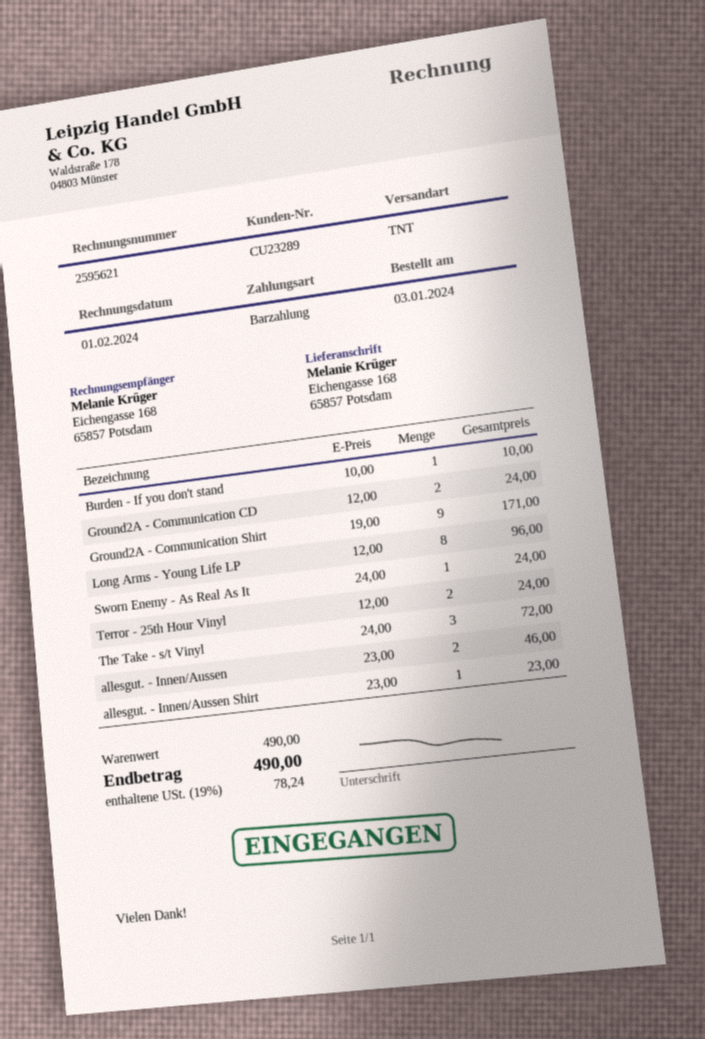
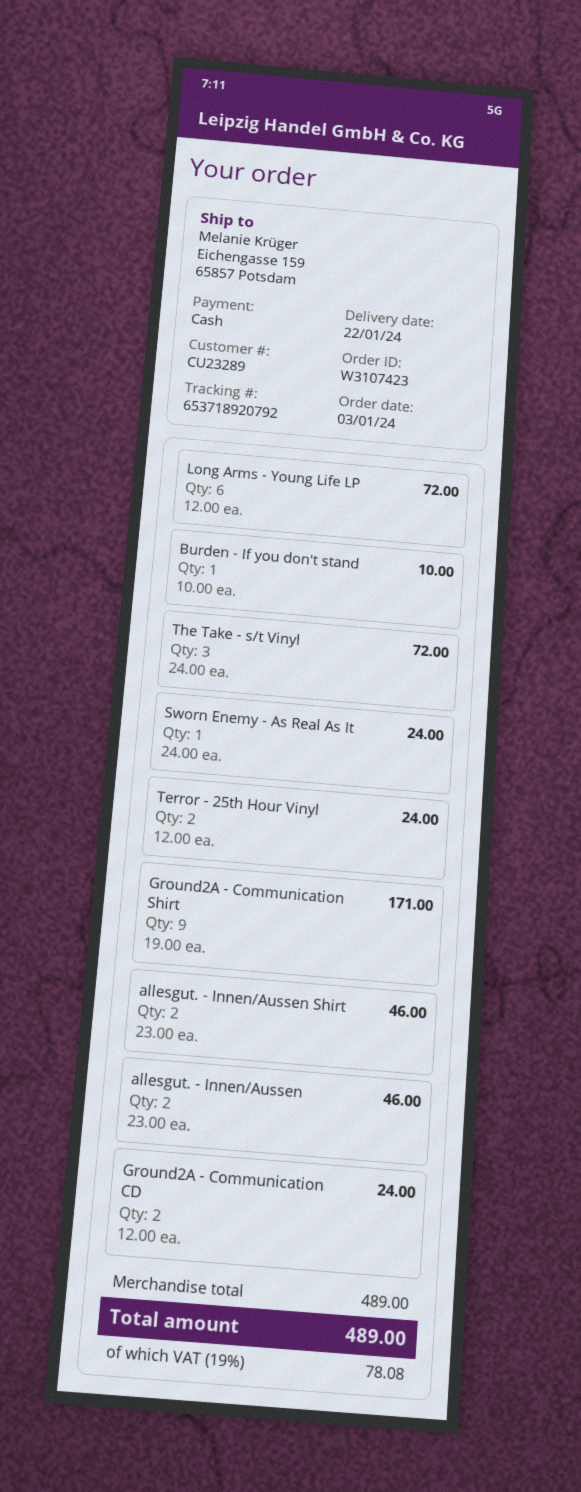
ship to: Eichengasse 168, 65857 Potsdam -> Eichengasse 159, 65857 Potsdam
Long Arms - Young Life LP: 8 x 12.00 = 96.00 -> 6 x 12.00 = 72.00
allesgut. - Innen/Aussen Shirt: 1 x 23.00 = 23.00 -> 2 x 23.00 = 46.00
subtotal: 490.00 -> 489.00
tax: 19% = 78.24 -> 19% = 78.08
total: 490.00 -> 489.00

